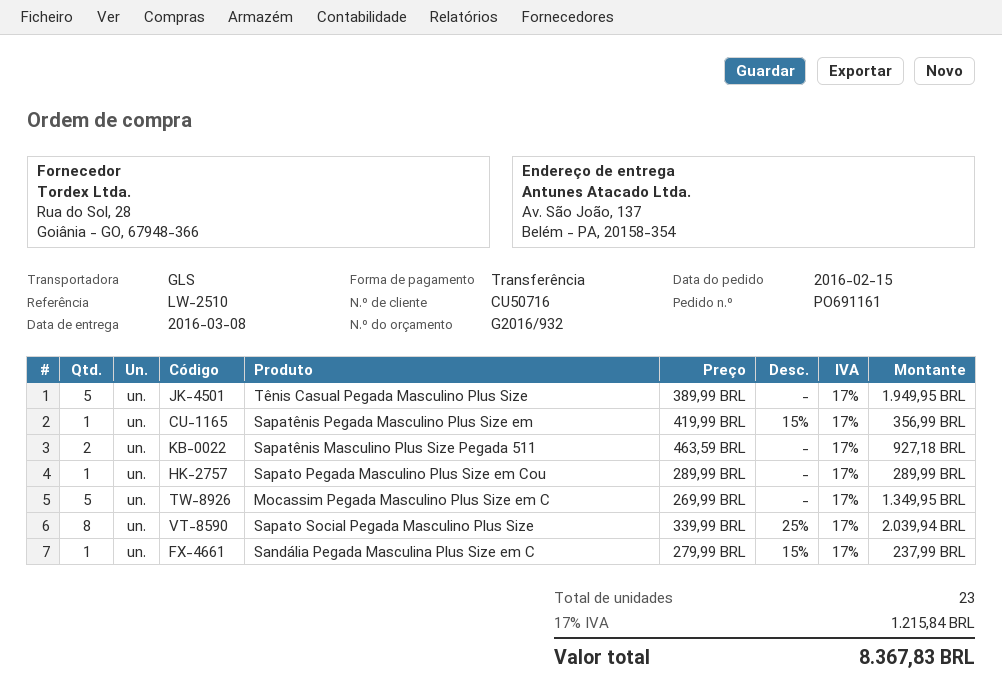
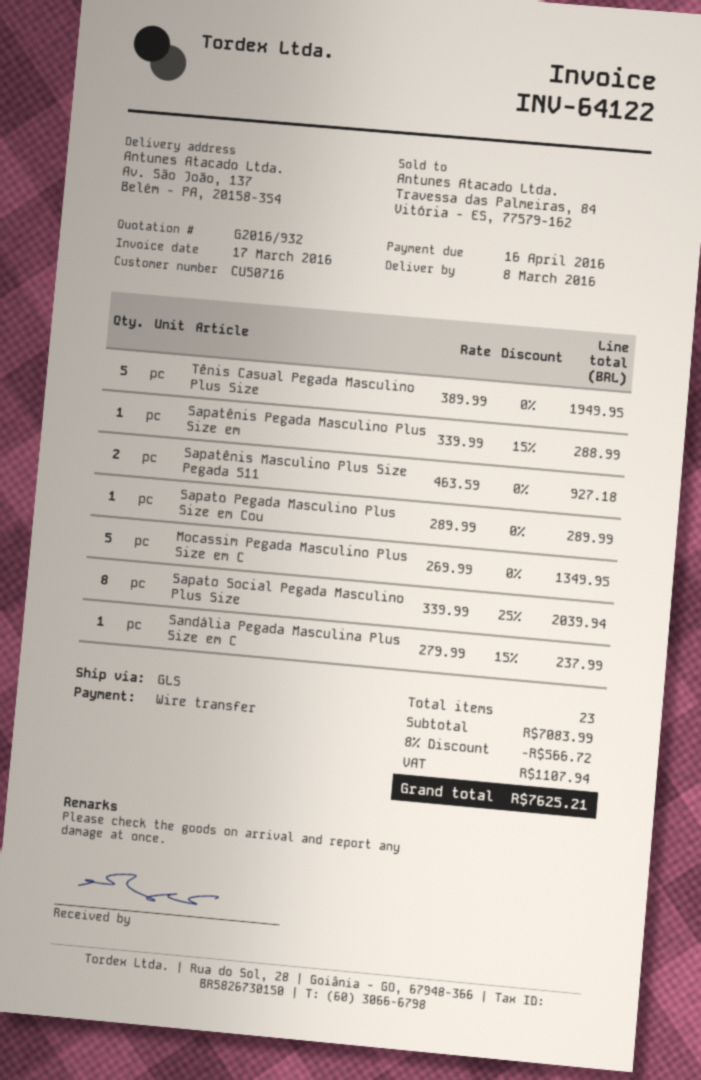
Sapatênis Pegada Masculino Plus Size em: 1 x 419.99 - 15% = 356.99 -> 1 x 339.99 - 15% = 288.99
discount: none -> 8% = 566.72
tax: 1215.84 -> 1107.94
total: 8367.83 -> 7625.21

